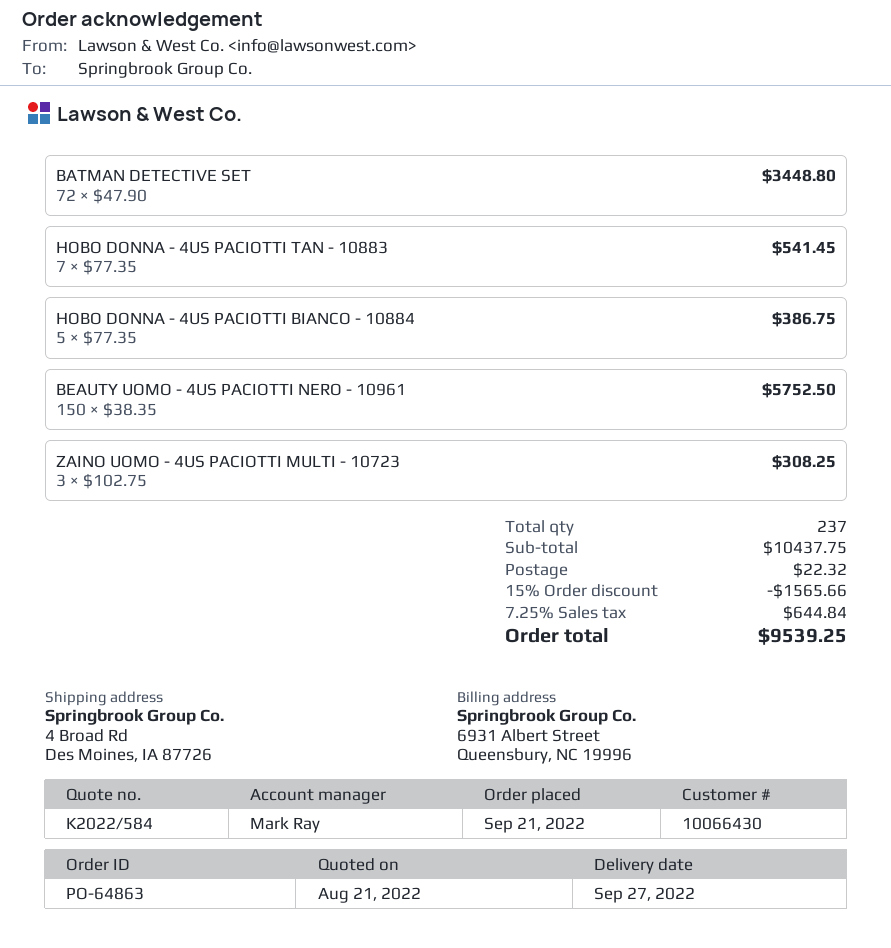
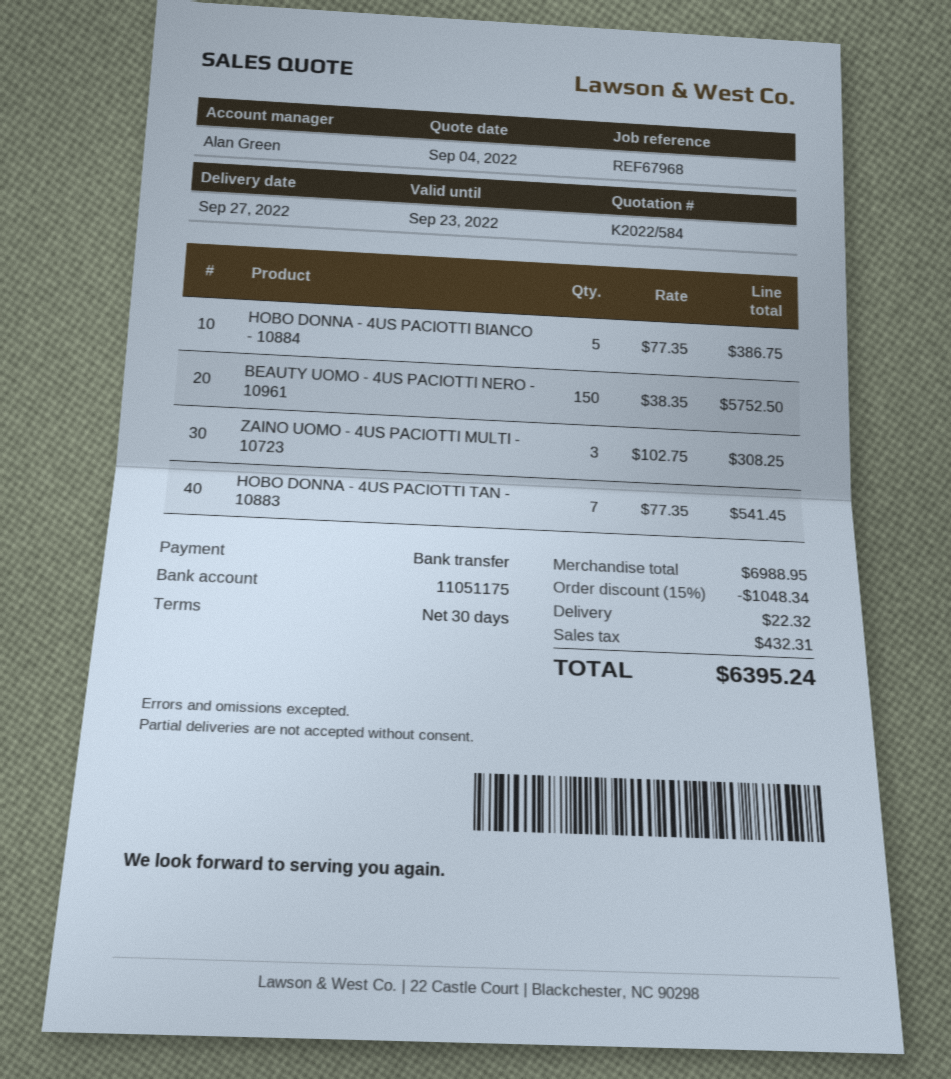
quote date: 2022-08-21 -> 2022-09-04
sales rep: Mark Ray -> Alan Green
BATMAN DETECTIVE SET: 72 x 47.90 = 3448.80 -> none
subtotal: 10437.75 -> 6988.95
discount: 15% = 1565.66 -> 15% = 1048.34
tax: 644.84 -> 432.31
total: 9539.25 -> 6395.24

